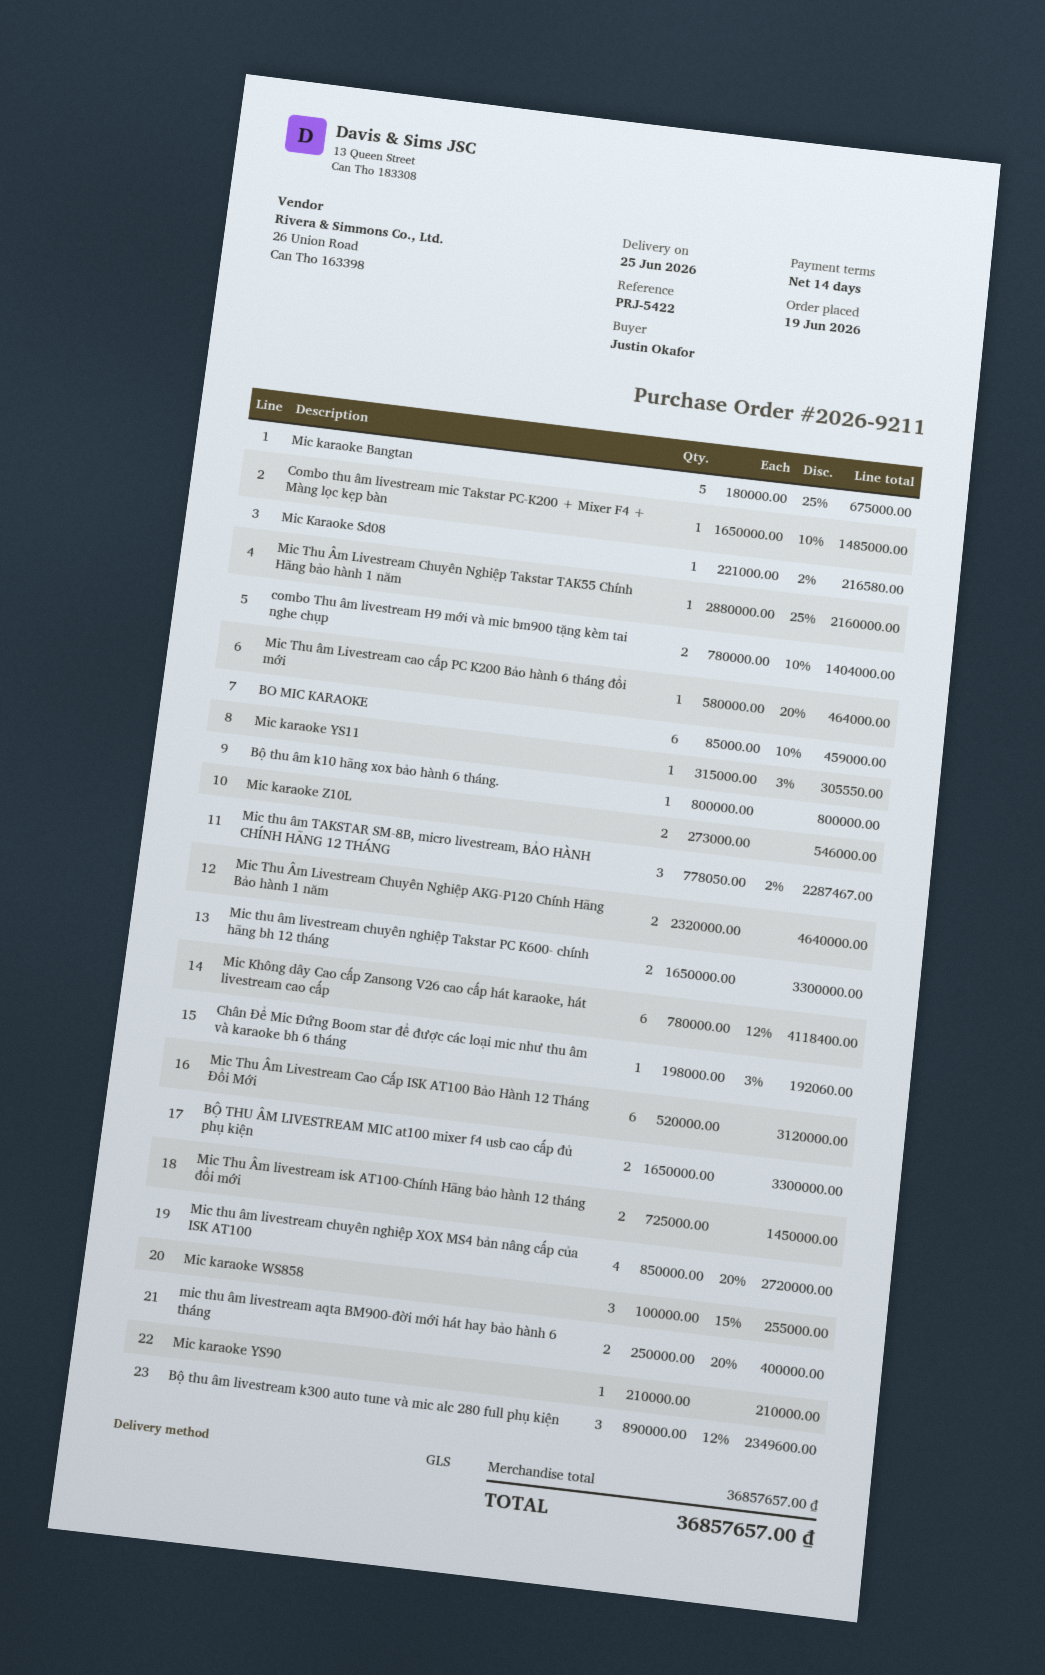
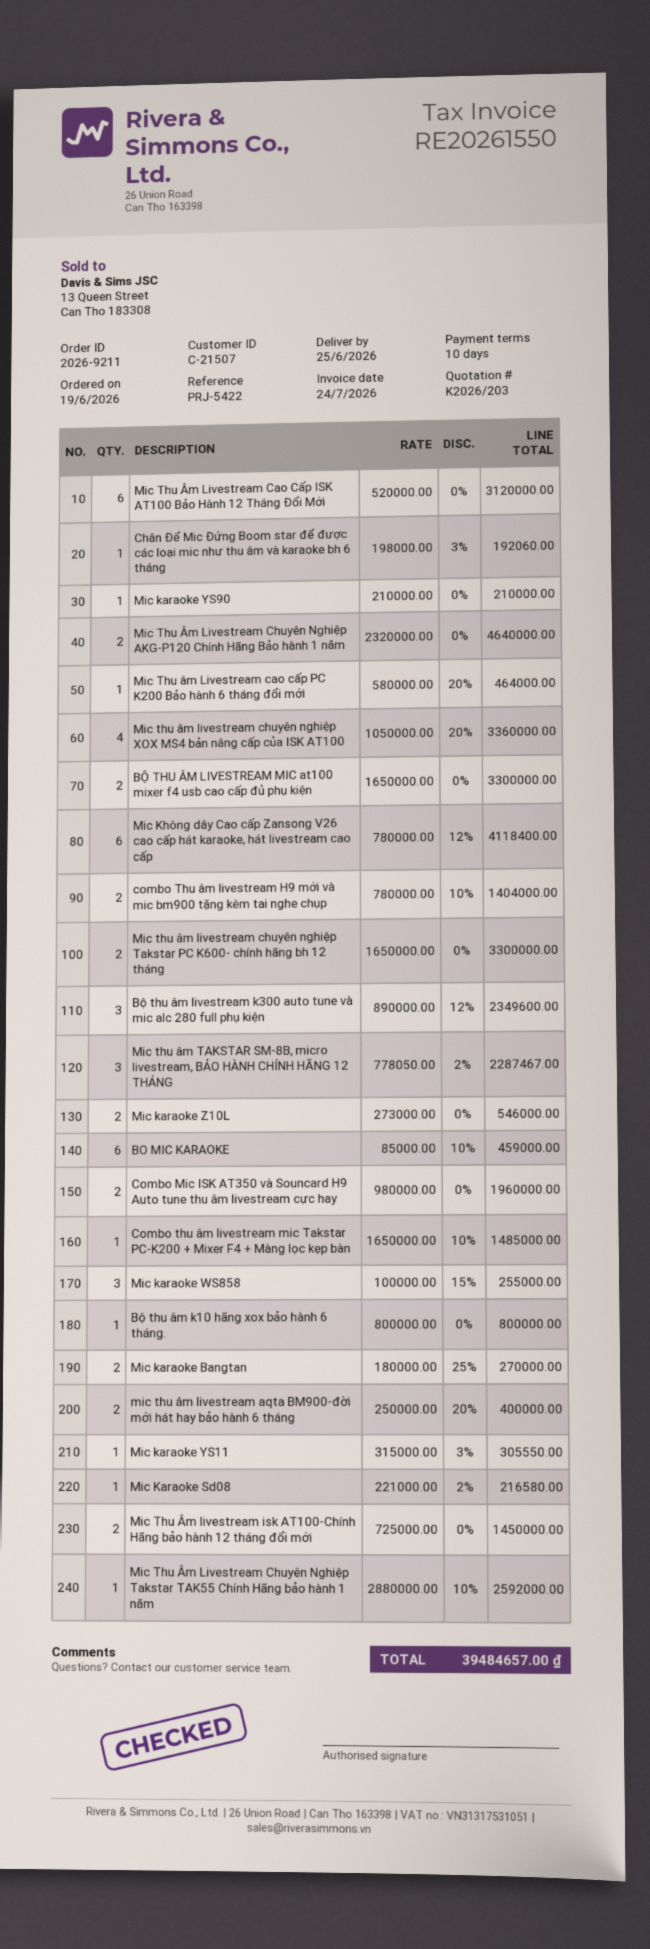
payment terms: 14 days -> 10 days
Mic karaoke Bangtan: 5 x 180000.00 - 25% = 675000.00 -> 2 x 180000.00 - 25% = 270000.00
Mic Thu Âm Livestream Chuyên Nghiệp Takstar TAK55 Chính Hãng bảo hành 1 năm: 1 x 2880000.00 - 25% = 2160000.00 -> 1 x 2880000.00 - 10% = 2592000.00
Mic thu âm livestream chuyên nghiệp XOX MS4 bản nâng cấp của ISK AT100: 4 x 850000.00 - 20% = 2720000.00 -> 4 x 1050000.00 - 20% = 3360000.00
Combo Mic ISK AT350 và Souncard H9 Auto tune thu âm livestream cực hay: none -> 2 x 980000.00 = 1960000.00
total: 36857657.00 -> 39484657.00

